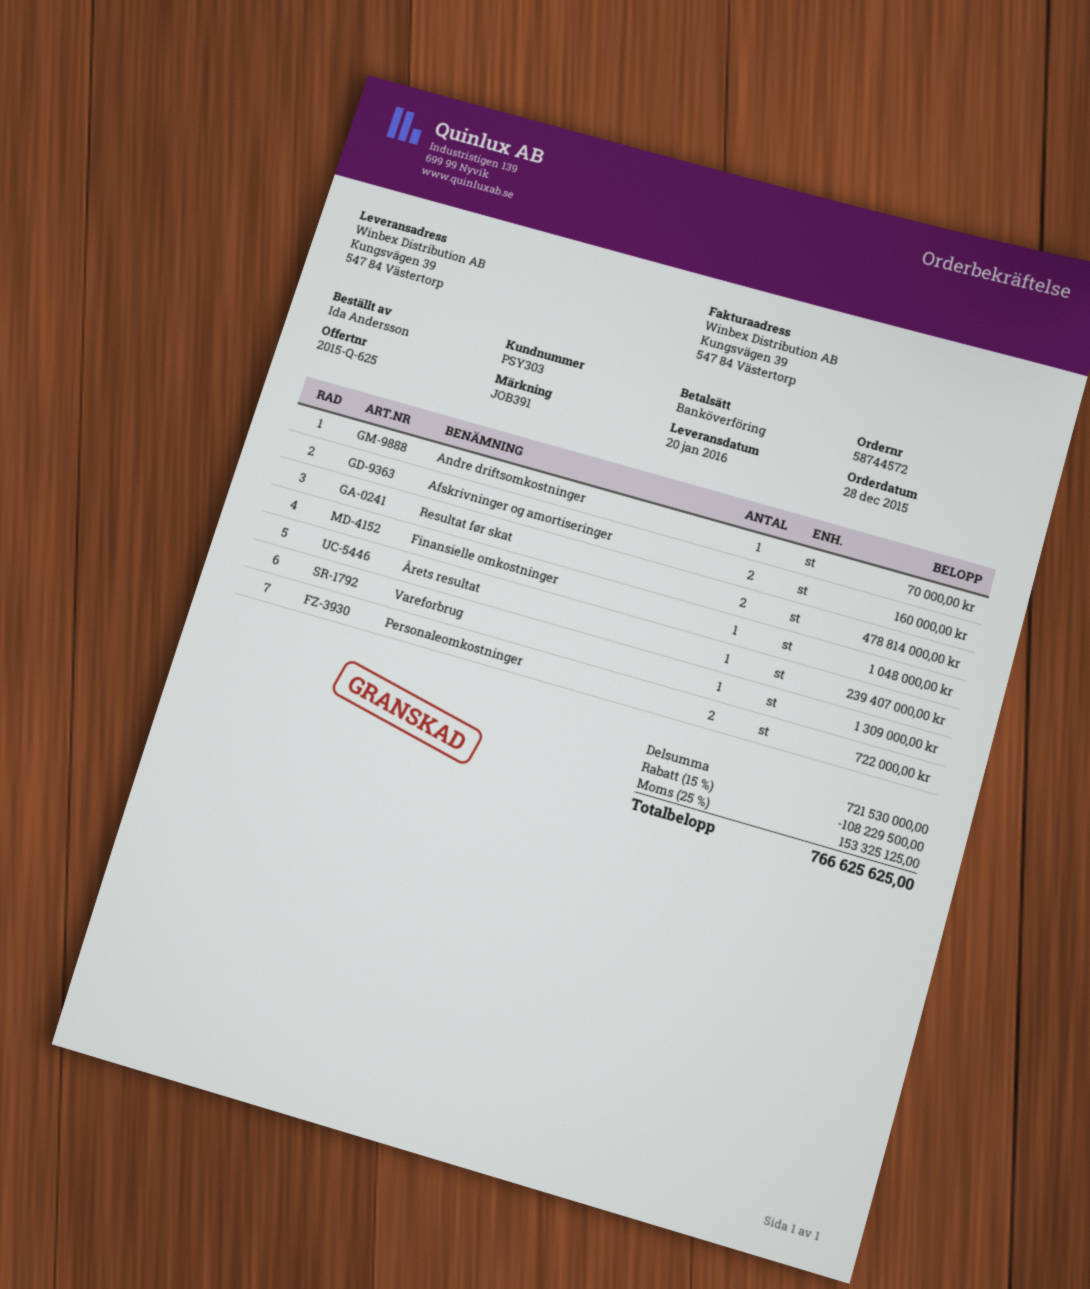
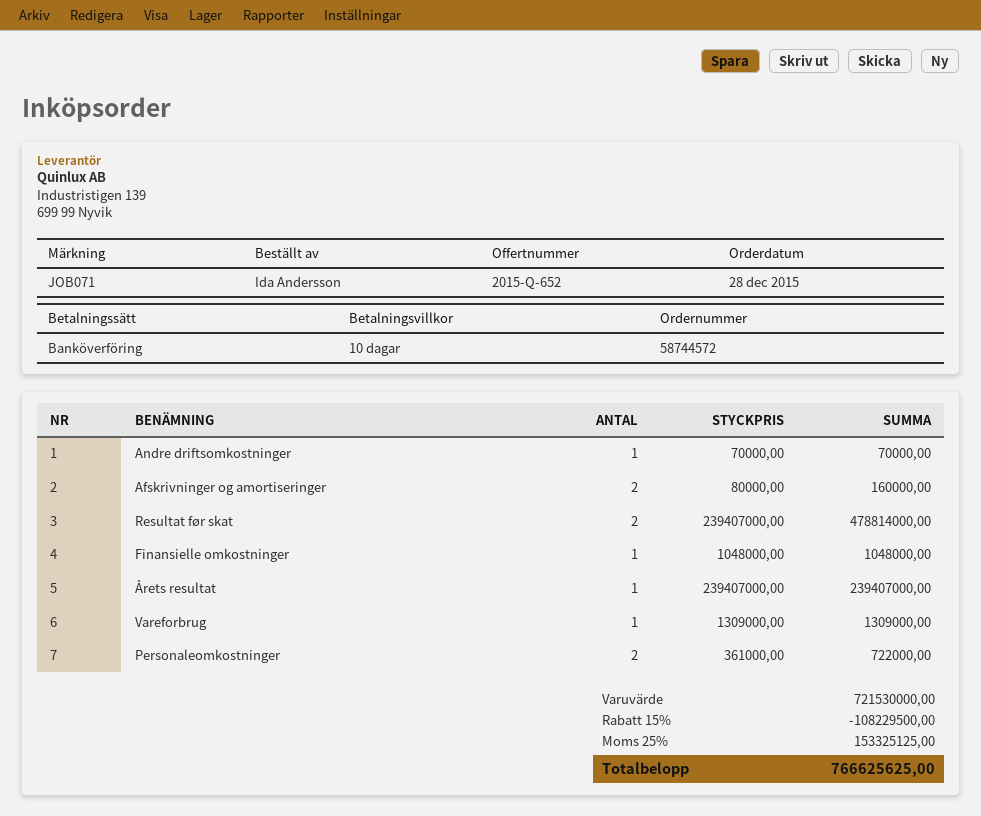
quote number: 2015-Q-625 -> 2015-Q-652
reference: JOB391 -> JOB071

